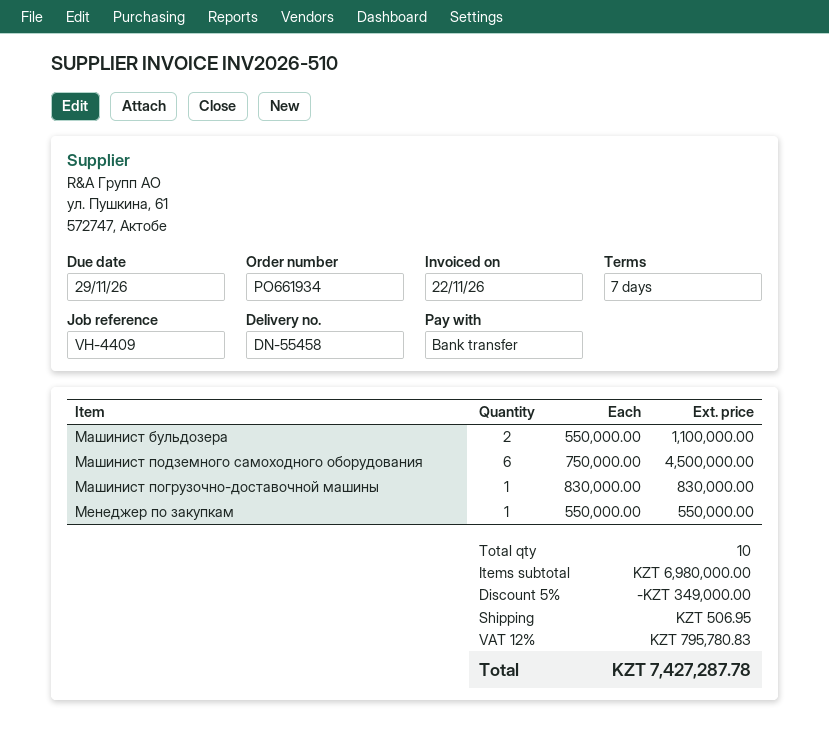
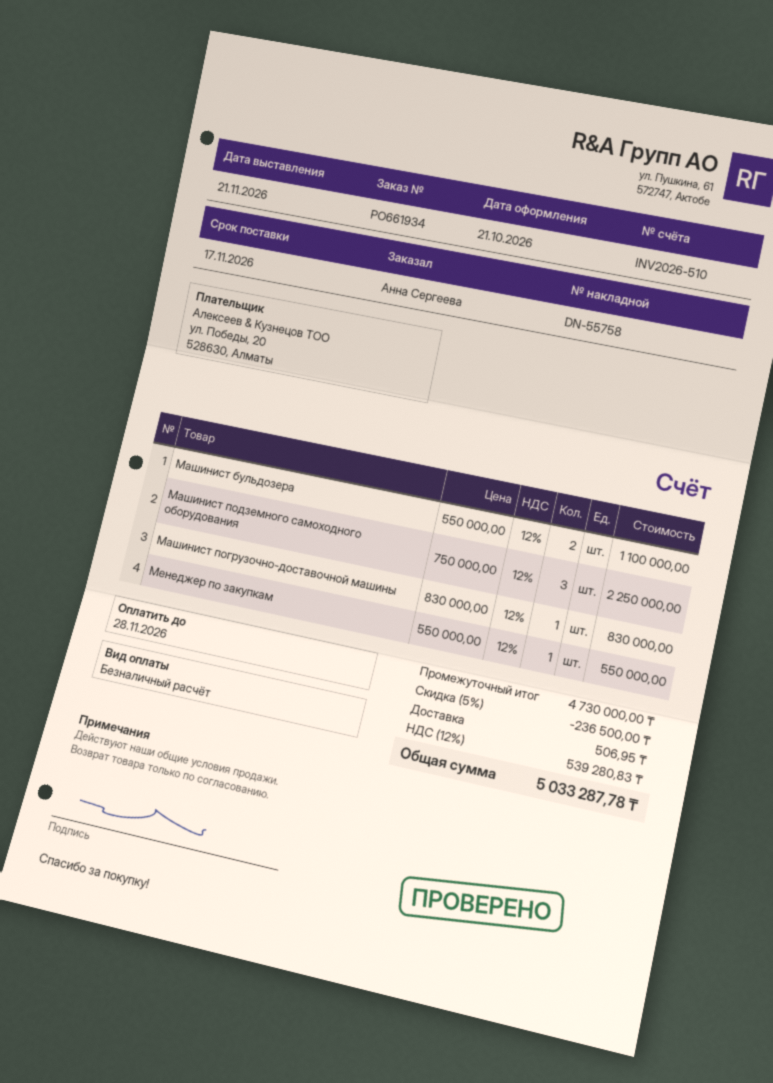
delivery note number: DN-55458 -> DN-55758
invoice date: 2026-11-22 -> 2026-11-21
due date: 2026-11-29 -> 2026-11-28
Машинист подземного самоходного оборудования: 6 x 750000.00 = 4500000.00 -> 3 x 750000.00 = 2250000.00
subtotal: 6980000.00 -> 4730000.00
discount: 5% = 349000.00 -> 5% = 236500.00
tax: 12% = 795780.83 -> 12% = 539280.83
total: 7427287.78 -> 5033287.78

